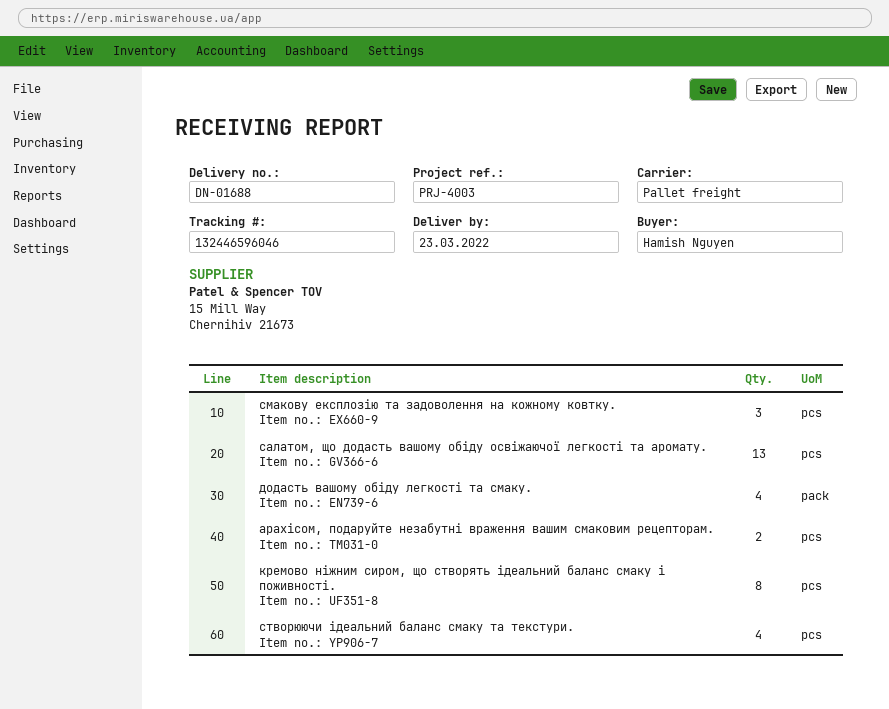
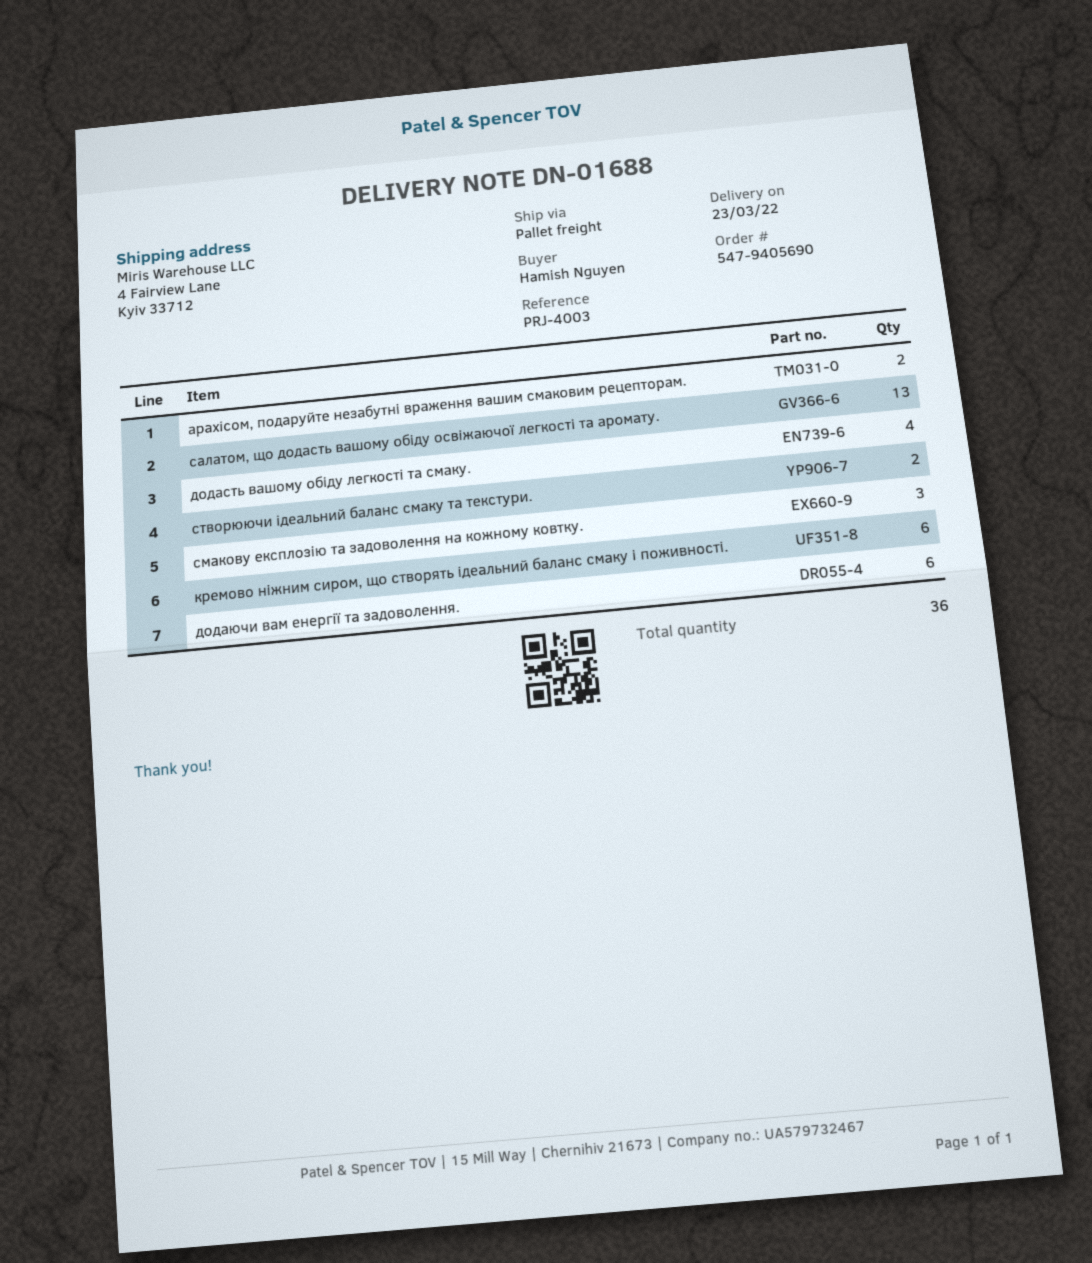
кремово ніжним сиром, що створять ідеальний баланс смаку і поживності.: 8 -> 6
створюючи ідеальний баланс смаку та текстури.: 4 -> 2
додаючи вам енергії та задоволення.: none -> 6

